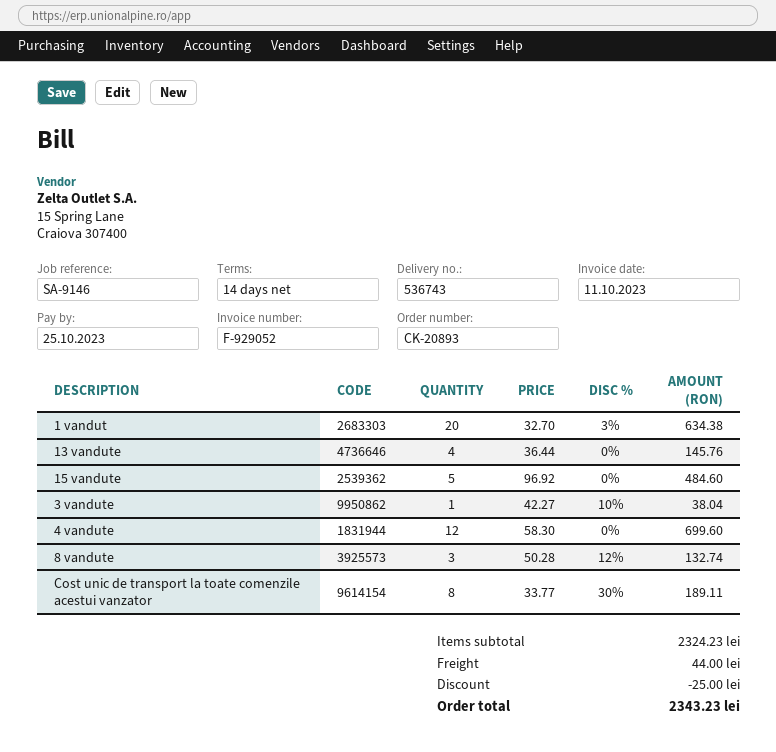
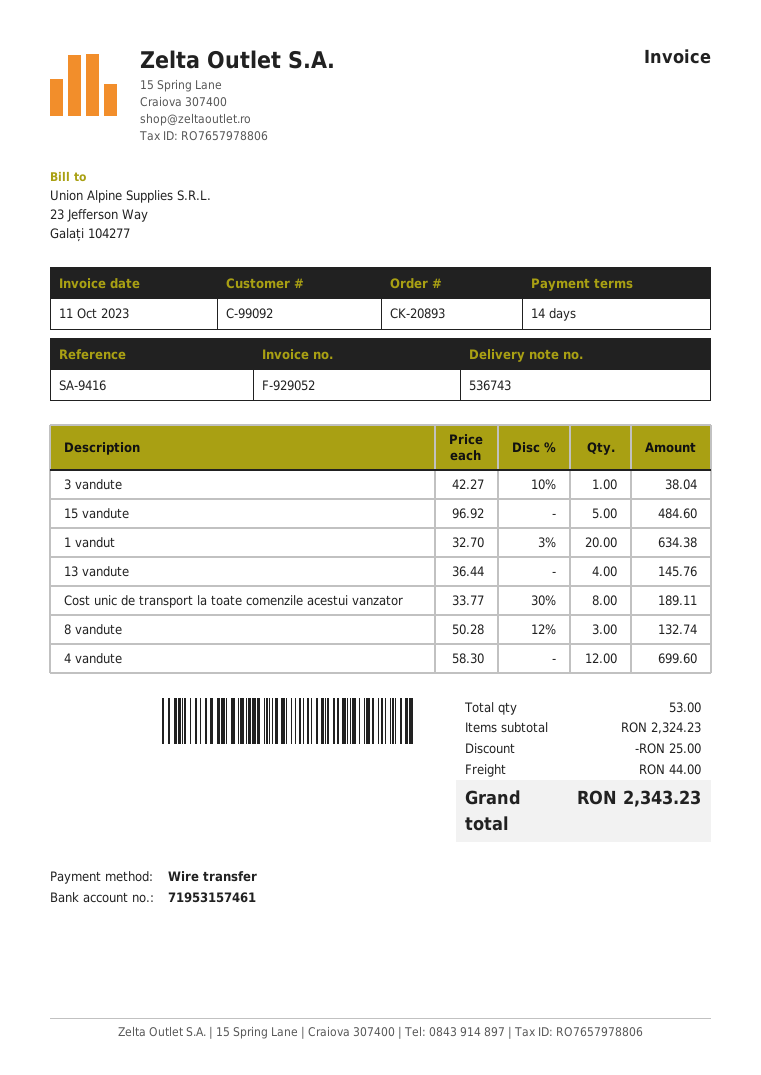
reference: SA-9146 -> SA-9416

